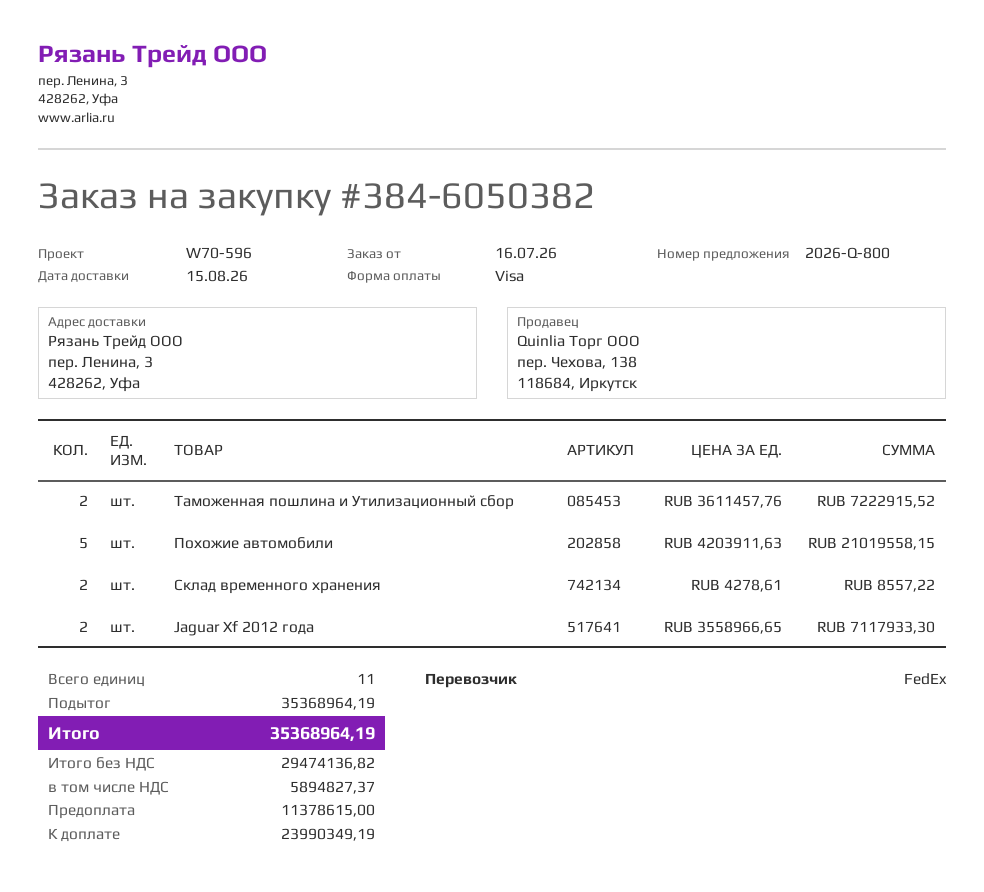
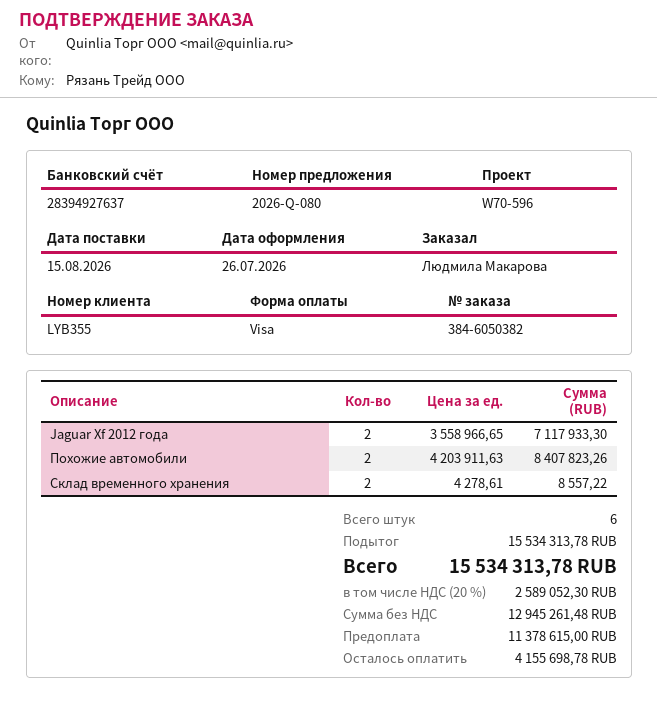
quote number: 2026-Q-800 -> 2026-Q-080
order date: 2026-07-16 -> 2026-07-26
Таможенная пошлина и Утилизационный сбор: 2 x 3611457.76 = 7222915.52 -> none
Похожие автомобили: 5 x 4203911.63 = 21019558.15 -> 2 x 4203911.63 = 8407823.26
total quantity: 11 -> 6
subtotal: 35368964.19 -> 15534313.78
net: 29474136.82 -> 12945261.48
tax: 5894827.37 -> 2589052.30
total: 35368964.19 -> 15534313.78
balance: 23990349.19 -> 4155698.78

